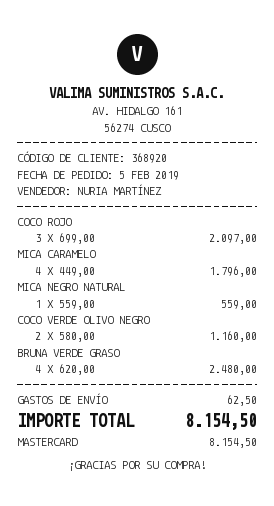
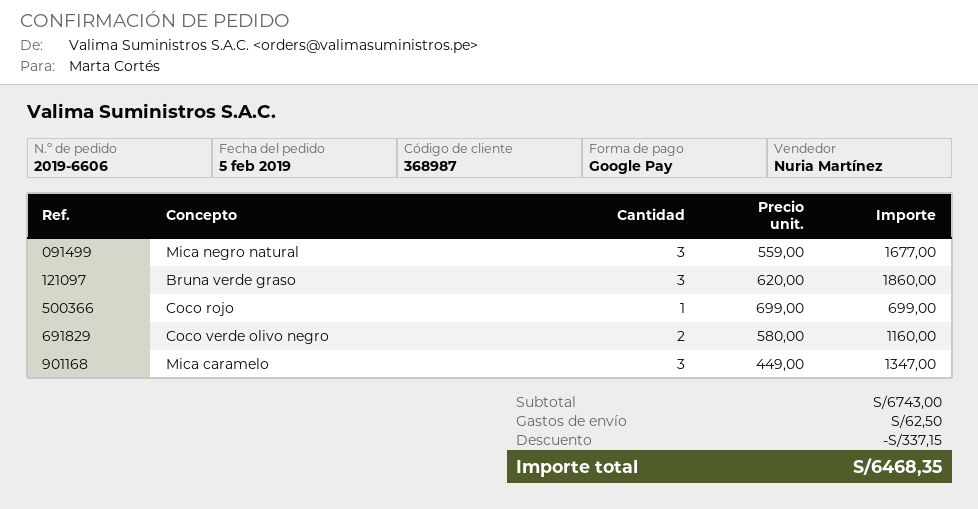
customer number: 368920 -> 368987
payment method: Mastercard -> Google Pay
COCO ROJO: 3 x 699.00 = 2097.00 -> 1 x 699.00 = 699.00
MICA CARAMELO: 4 x 449.00 = 1796.00 -> 3 x 449.00 = 1347.00
MICA NEGRO NATURAL: 1 x 559.00 = 559.00 -> 3 x 559.00 = 1677.00
BRUNA VERDE GRASO: 4 x 620.00 = 2480.00 -> 3 x 620.00 = 1860.00
discount: none -> 337.15
total: 8154.50 -> 6468.35

